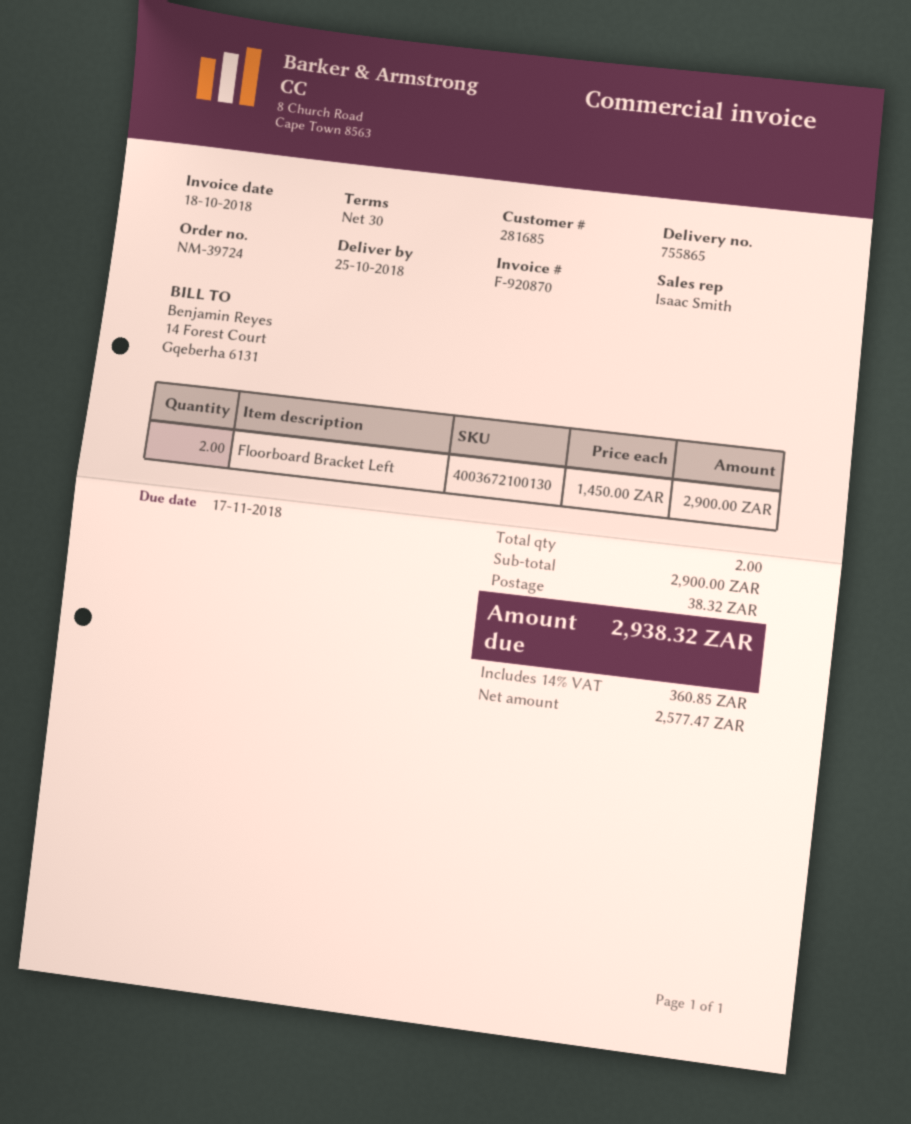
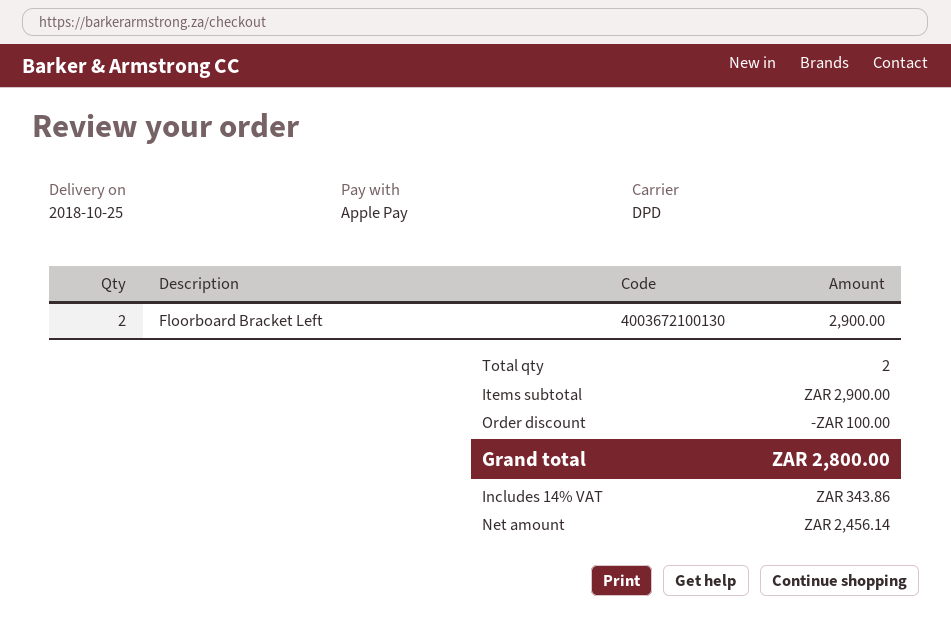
discount: none -> 100.00
shipping: 38.32 -> none
net: 2577.47 -> 2456.14
tax: 14% = 360.85 -> 14% = 343.86
total: 2938.32 -> 2800.00

